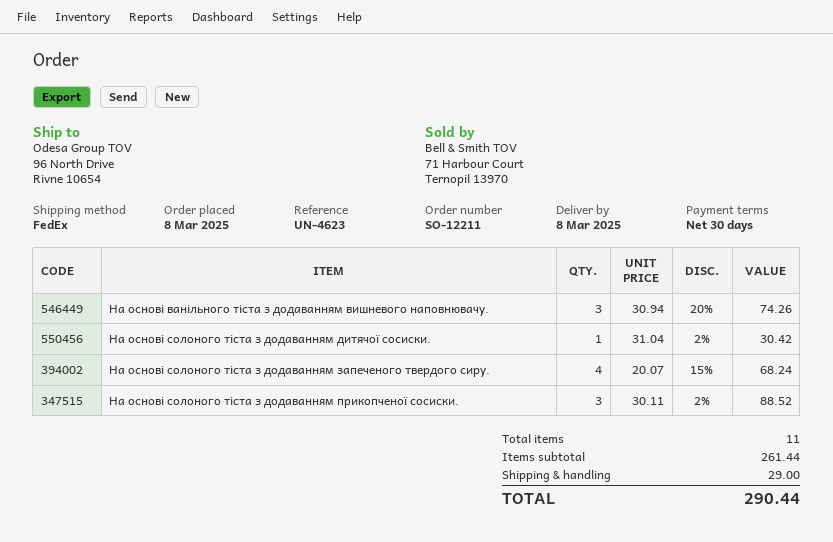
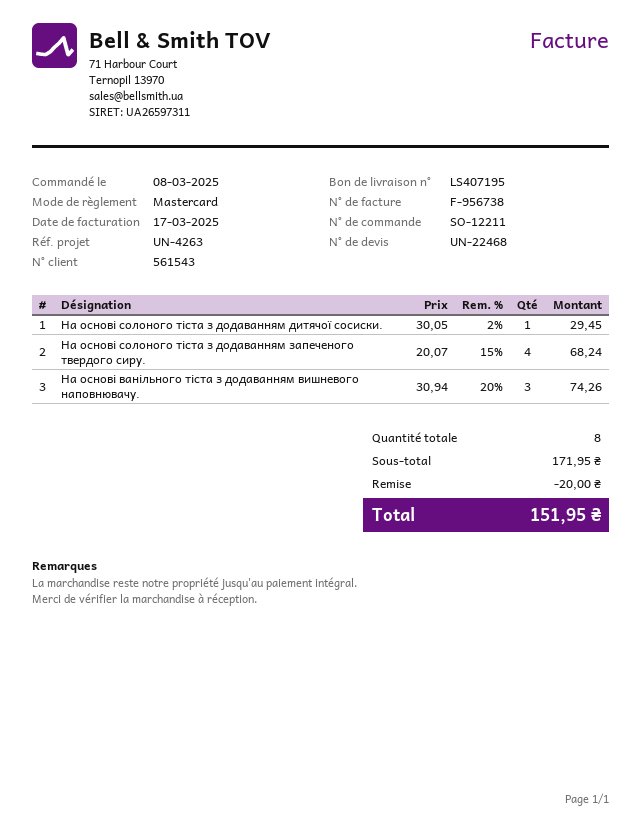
reference: UN-4623 -> UN-4263
На основі солоного тіста з додаванням дитячої сосиски.: 1 x 31.04 - 2% = 30.42 -> 1 x 30.05 - 2% = 29.45
На основі солоного тіста з додаванням прикопченої сосиски.: 3 x 30.11 - 2% = 88.52 -> none
total quantity: 11 -> 8
subtotal: 261.44 -> 171.95
discount: none -> 20.00
shipping: 29.00 -> none
total: 290.44 -> 151.95

